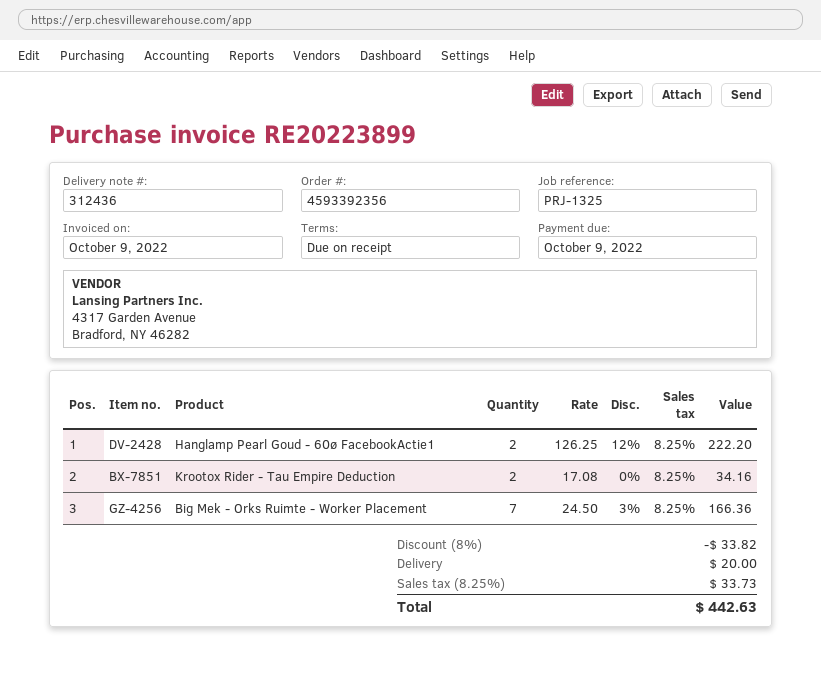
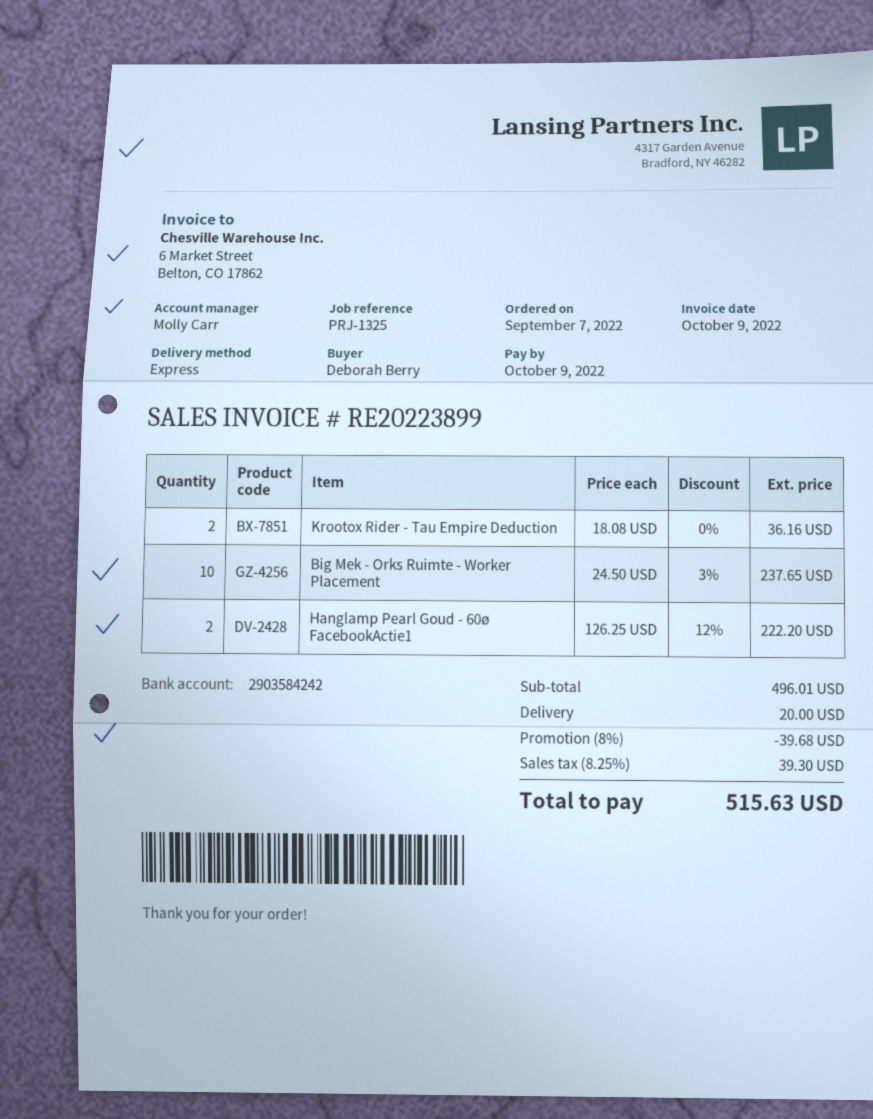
Krootox Rider - Tau Empire Deduction: 2 x 17.08 = 34.16 -> 2 x 18.08 = 36.16
Big Mek - Orks Ruimte - Worker Placement: 7 x 24.50 - 3% = 166.36 -> 10 x 24.50 - 3% = 237.65
discount: 8% = 33.82 -> 8% = 39.68
tax: 8.25% = 33.73 -> 8.25% = 39.30
total: 442.63 -> 515.63

